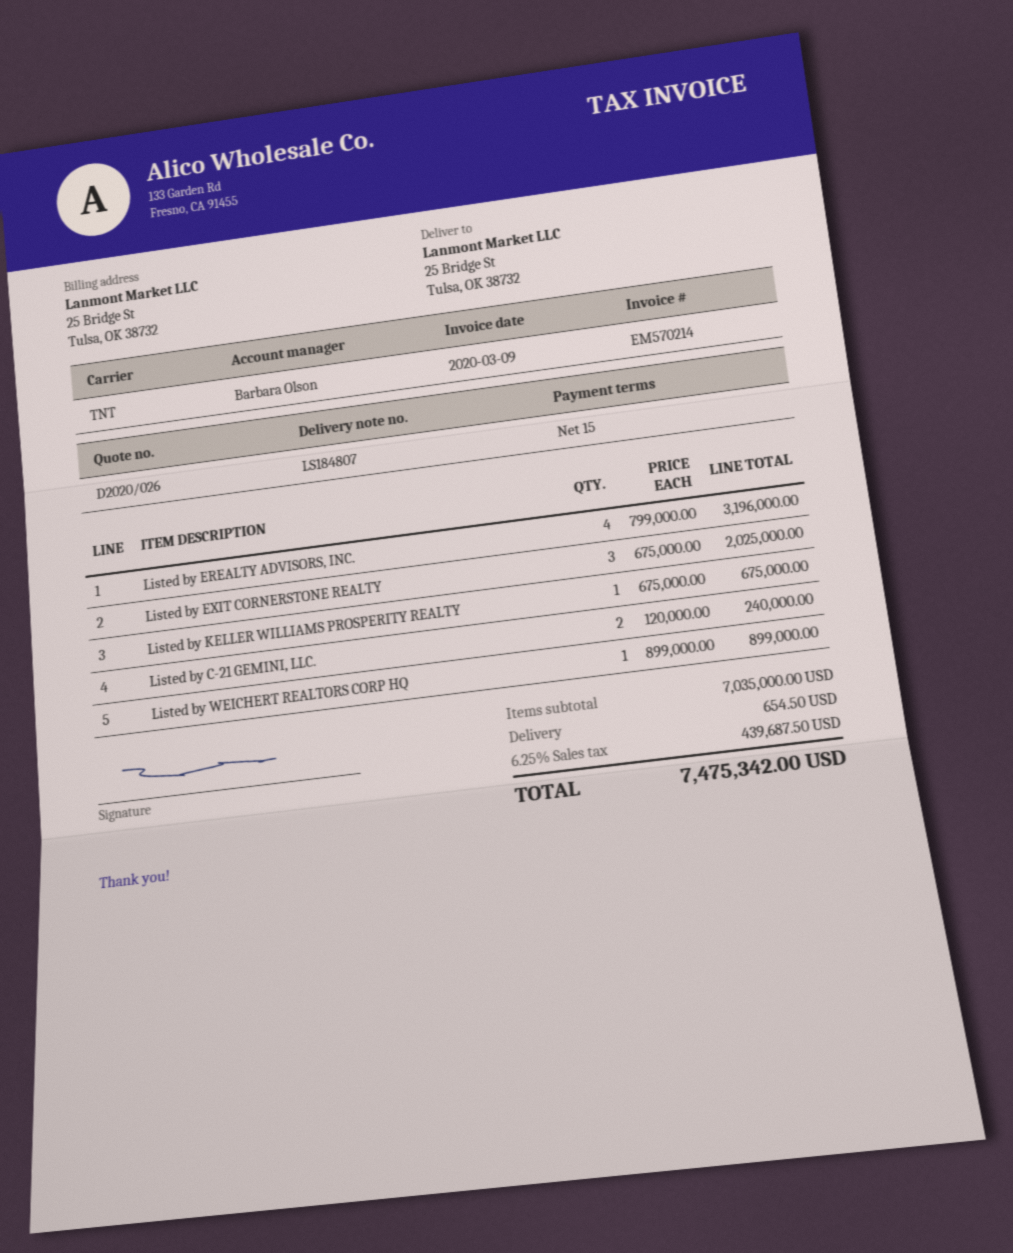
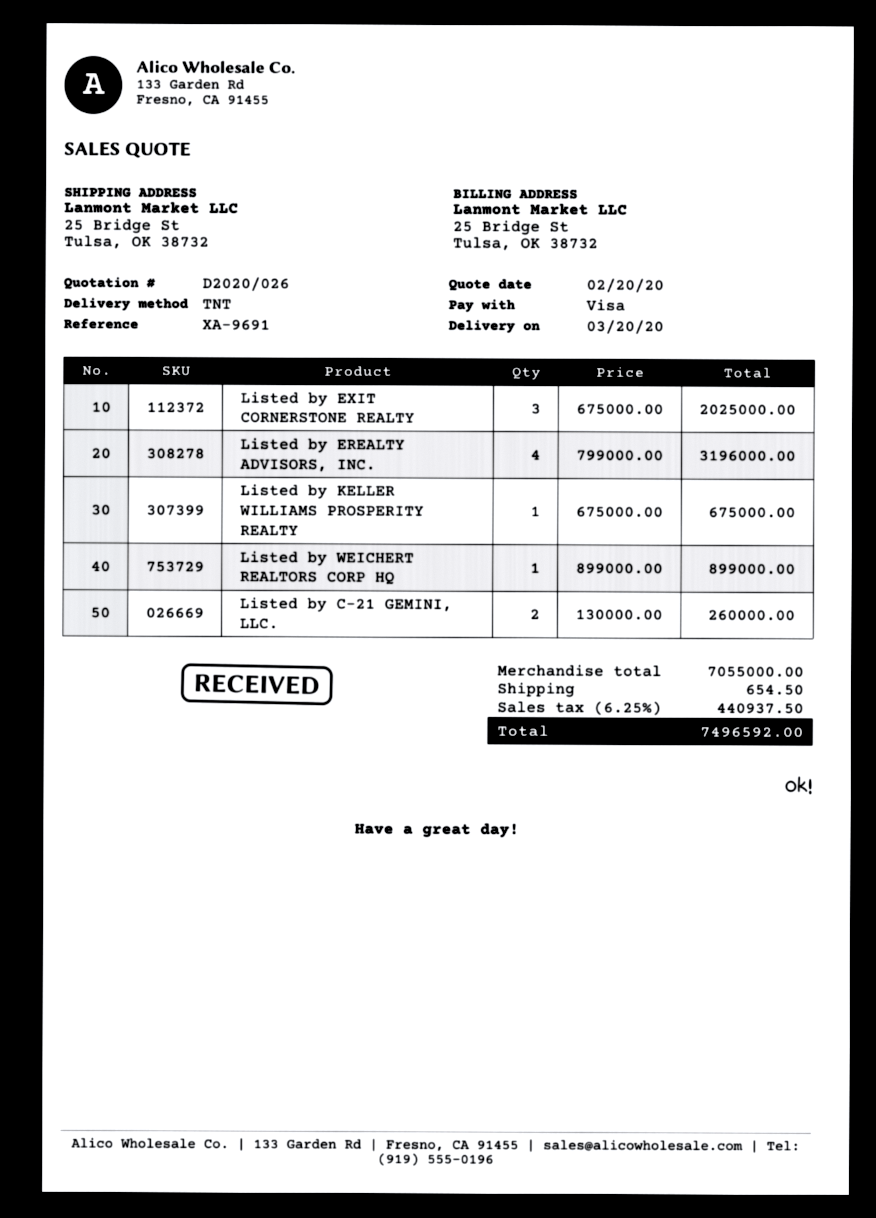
Listed by C-21 GEMINI, LLC.: 2 x 120000.00 = 240000.00 -> 2 x 130000.00 = 260000.00
subtotal: 7035000.00 -> 7055000.00
tax: 6.25% = 439687.50 -> 6.25% = 440937.50
total: 7475342.00 -> 7496592.00

